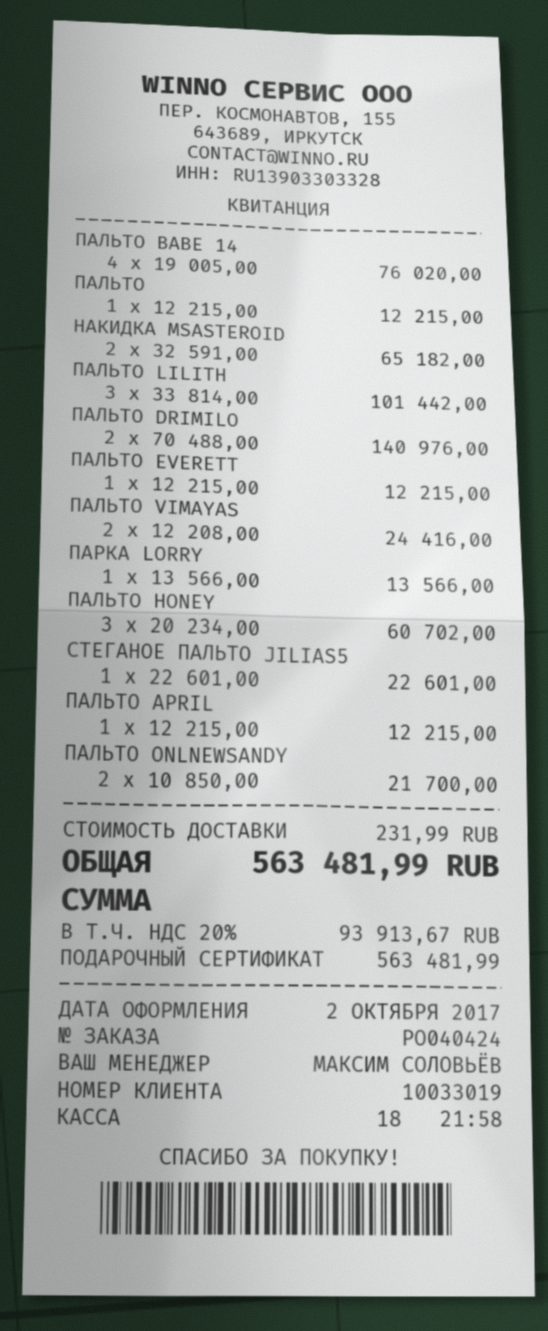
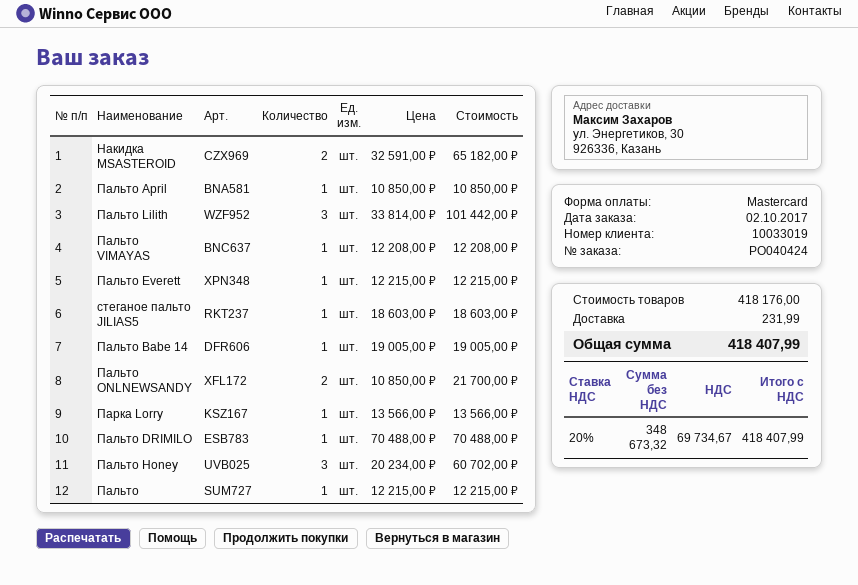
payment method: gift card -> Mastercard
ПАЛЬТО BABE 14: 4 x 19005.00 = 76020.00 -> 1 x 19005.00 = 19005.00
ПАЛЬТО DRIMILO: 2 x 70488.00 = 140976.00 -> 1 x 70488.00 = 70488.00
ПАЛЬТО VIMAYAS: 2 x 12208.00 = 24416.00 -> 1 x 12208.00 = 12208.00
СТЕГАНОЕ ПАЛЬТО JILIAS5: 1 x 22601.00 = 22601.00 -> 1 x 18603.00 = 18603.00
ПАЛЬТО APRIL: 1 x 12215.00 = 12215.00 -> 1 x 10850.00 = 10850.00
tax: 20% = 93913.67 -> 20% = 69734.67
total: 563481.99 -> 418407.99

